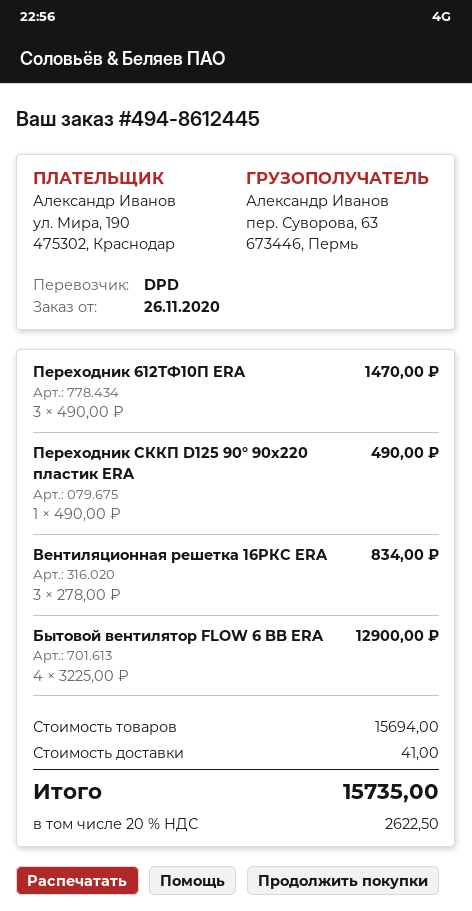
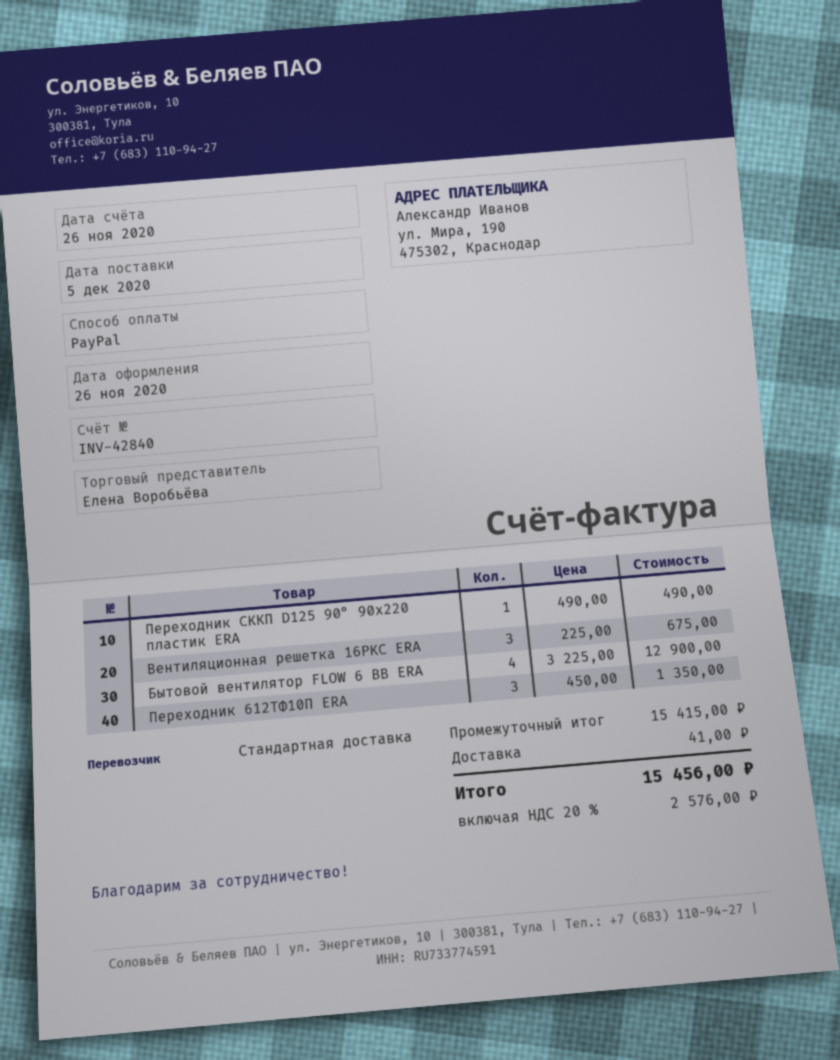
shipping method: DPD -> standard
Переходник 612ТФ10П ERA: 3 x 490.00 = 1470.00 -> 3 x 450.00 = 1350.00
Вентиляционная решетка 16РКС ERA: 3 x 278.00 = 834.00 -> 3 x 225.00 = 675.00
subtotal: 15694.00 -> 15415.00
tax: 20% = 2622.50 -> 20% = 2576.00
total: 15735.00 -> 15456.00

